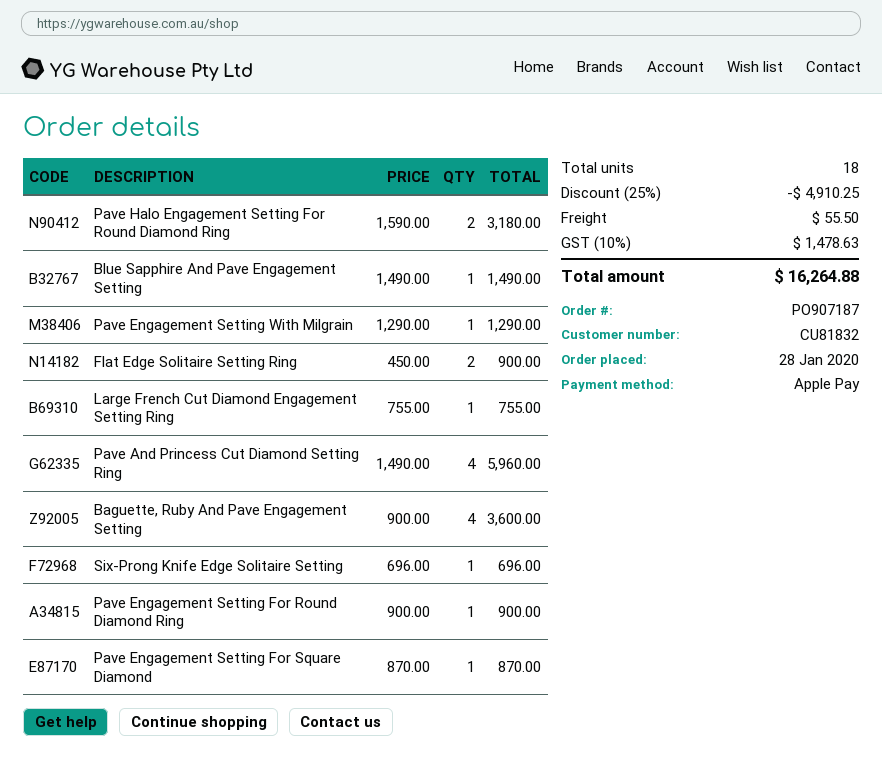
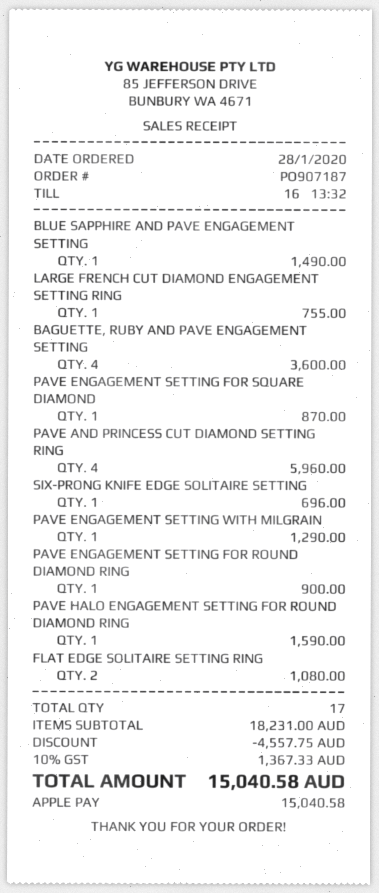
Pave Halo Engagement Setting For Round Diamond Ring: 2 for 3180.00 -> 1 for 1590.00
Flat Edge Solitaire Setting Ring: 2 for 900.00 -> 2 for 1080.00
total quantity: 18 -> 17
discount: 4910.25 -> 4557.75
shipping: 55.50 -> none
tax: 10% = 1478.63 -> 10% = 1367.33
total: 16264.88 -> 15040.58

